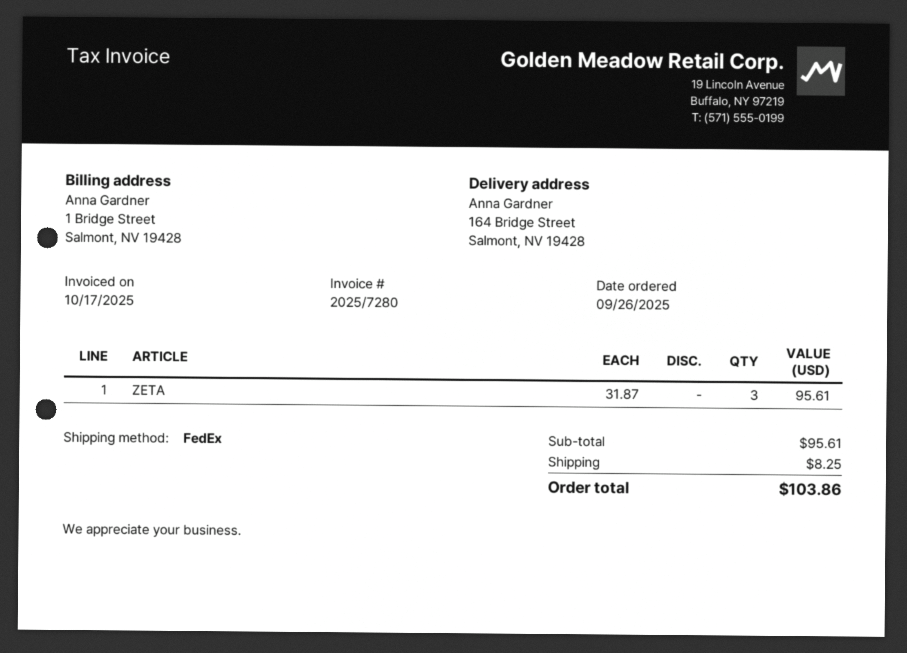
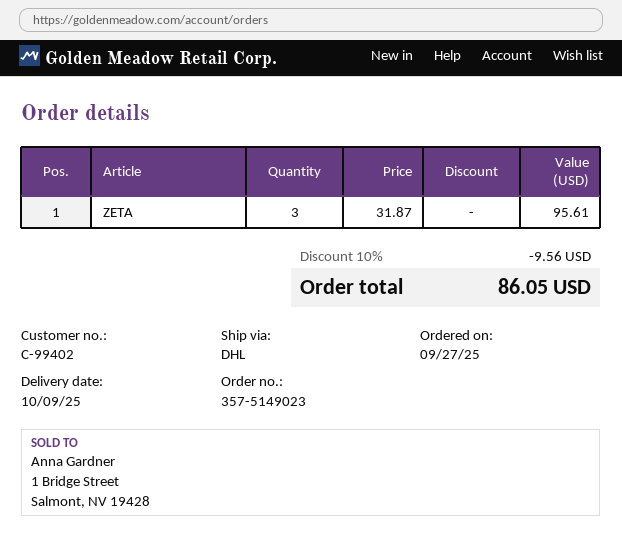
order date: 2025-09-26 -> 2025-09-27
shipping method: FedEx -> DHL
discount: none -> 10% = 9.56
shipping: 8.25 -> none
total: 103.86 -> 86.05

